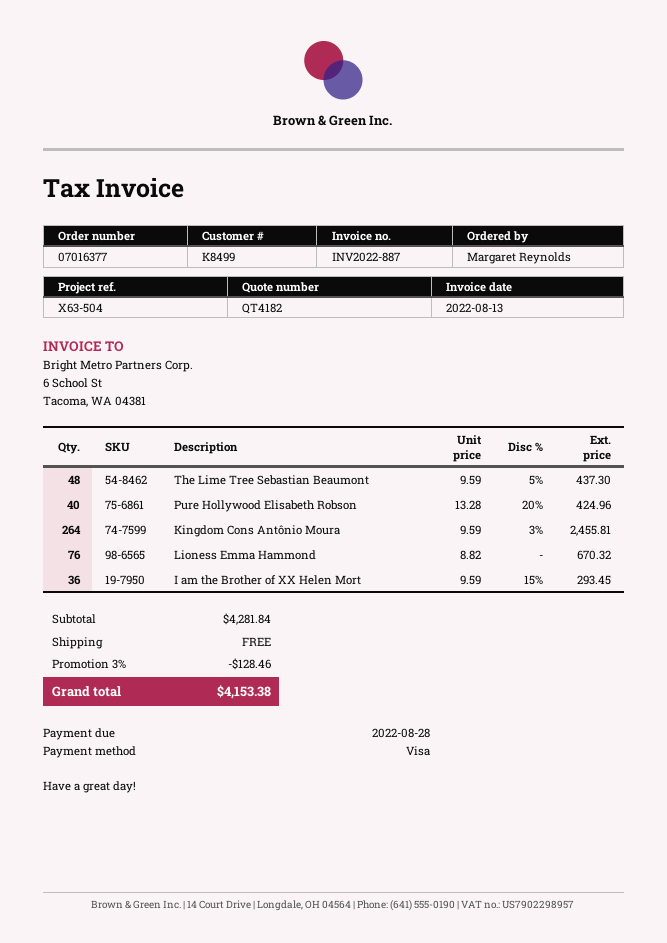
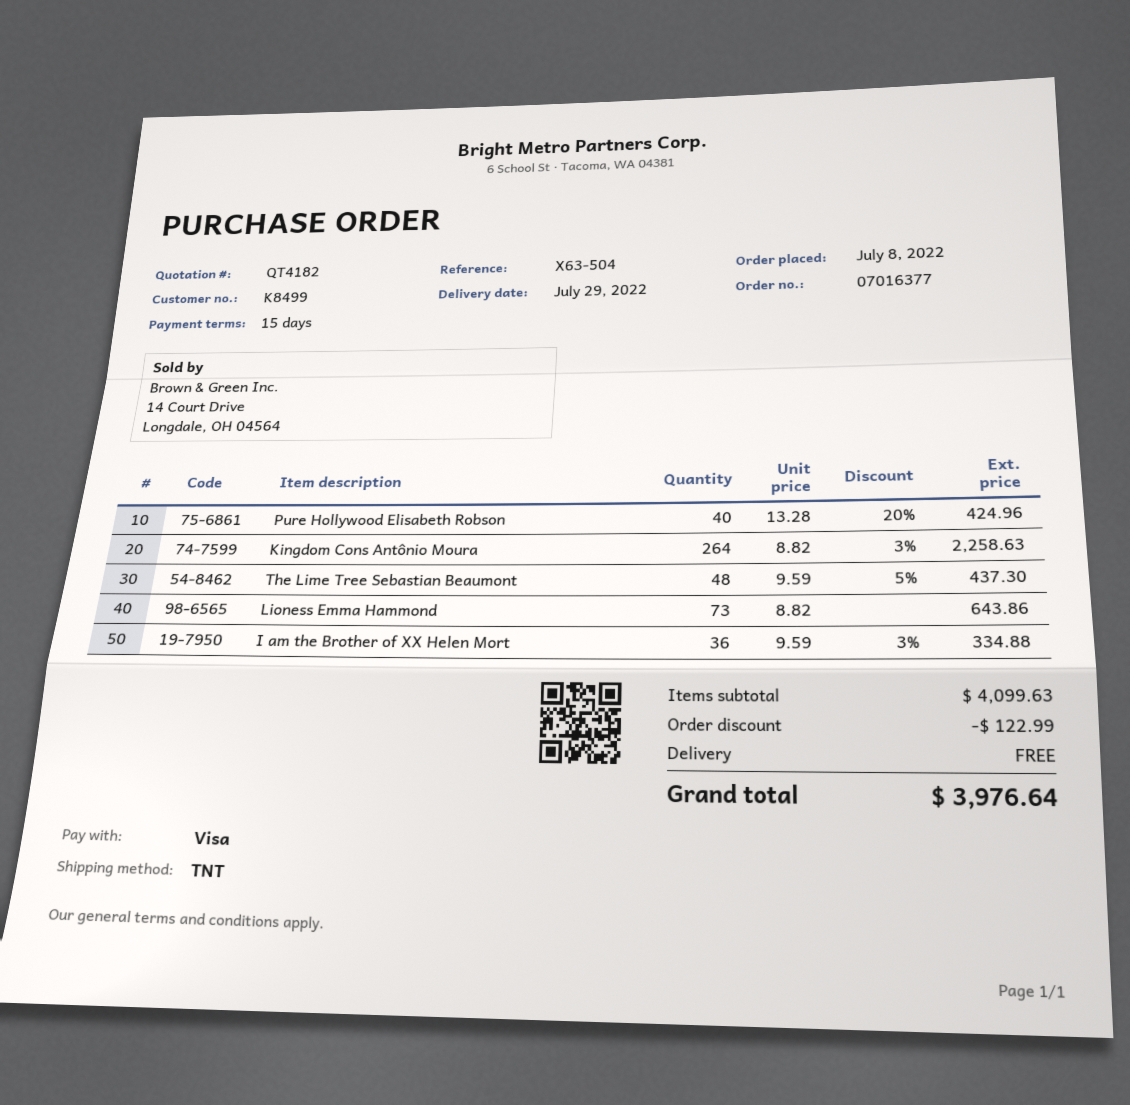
Kingdom Cons Antônio Moura: 264 x 9.59 - 3% = 2455.81 -> 264 x 8.82 - 3% = 2258.63
Lioness Emma Hammond: 76 x 8.82 = 670.32 -> 73 x 8.82 = 643.86
I am the Brother of XX Helen Mort: 36 x 9.59 - 15% = 293.45 -> 36 x 9.59 - 3% = 334.88
subtotal: 4281.84 -> 4099.63
discount: 128.46 -> 122.99
total: 4153.38 -> 3976.64

